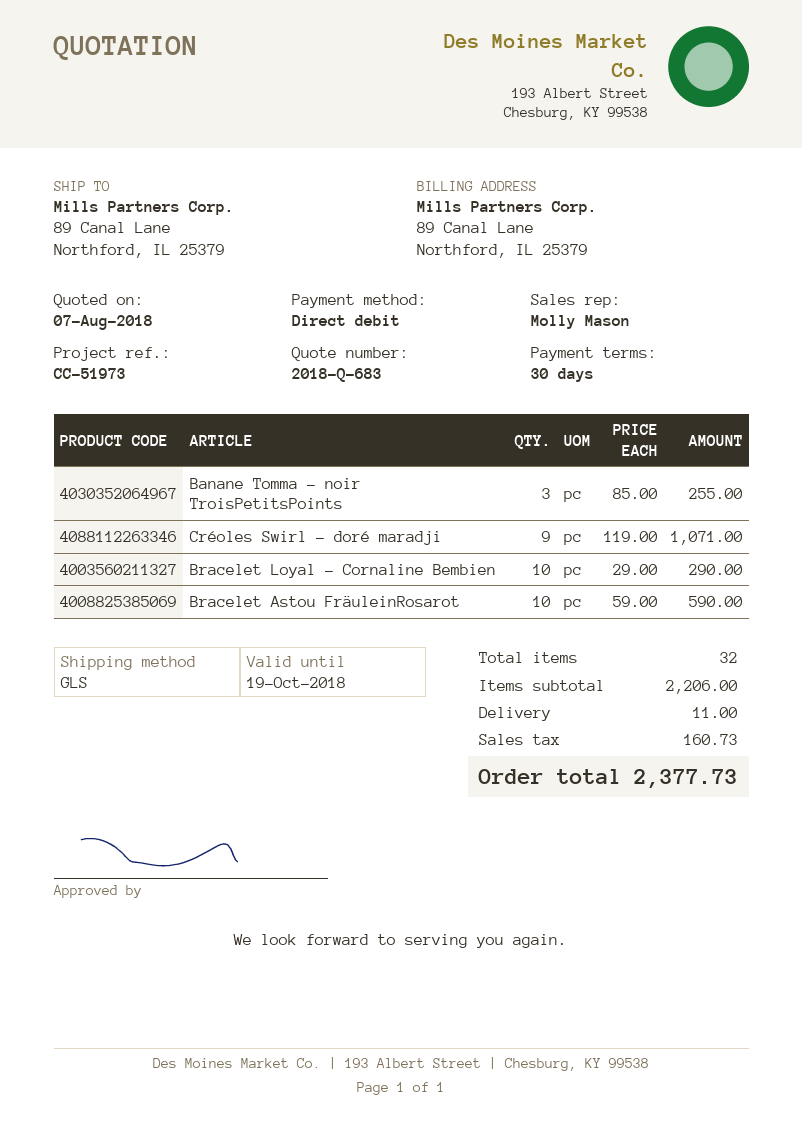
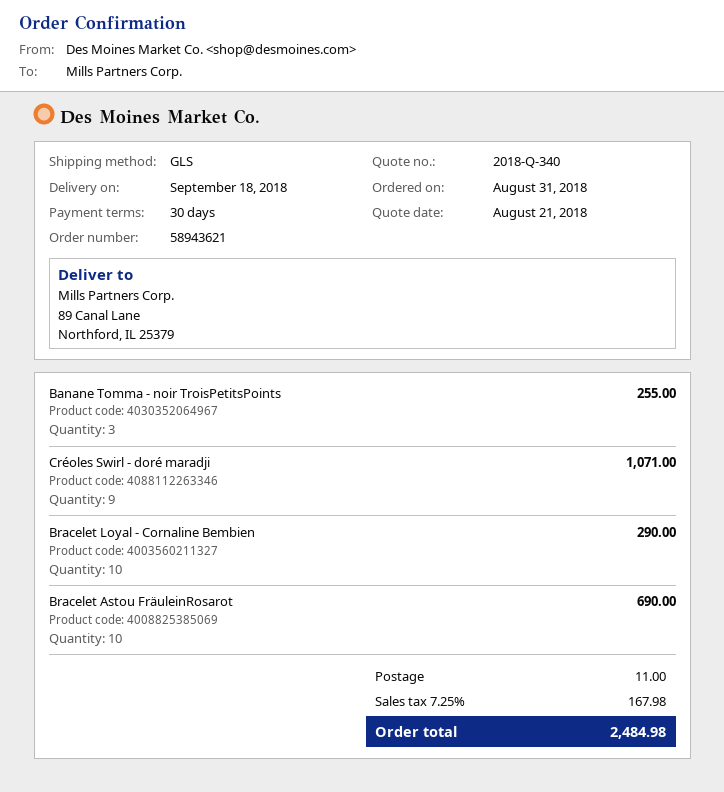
quote number: 2018-Q-683 -> 2018-Q-340
quote date: 2018-08-07 -> 2018-08-21
Bracelet Astou FräuleinRosarot: 10 for 590.00 -> 10 for 690.00
tax: 160.73 -> 167.98
total: 2377.73 -> 2484.98

